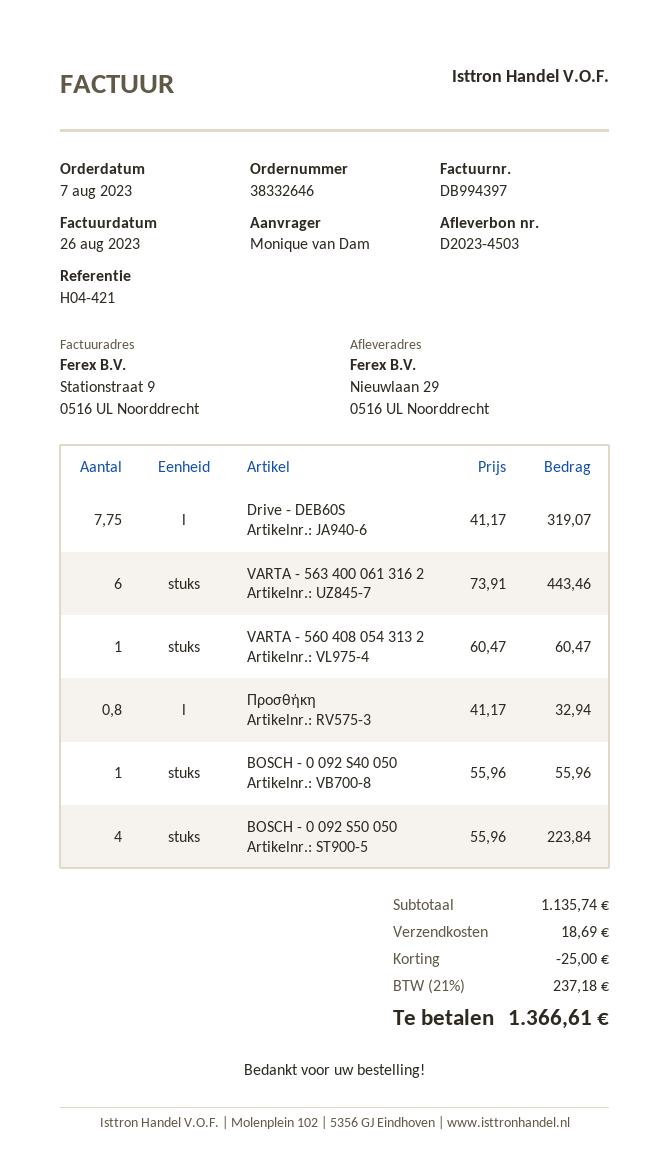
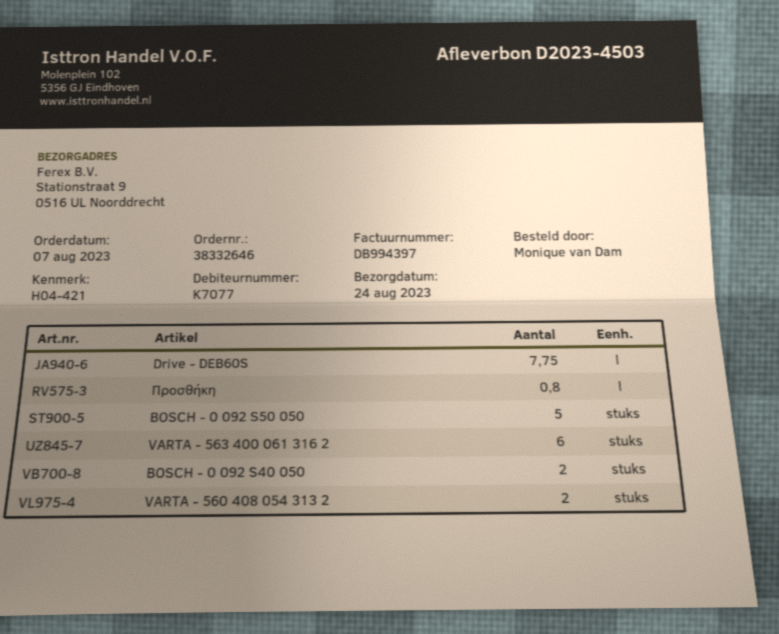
ship to: Nieuwlaan 29, 0516 UL Noorddrecht -> Stationstraat 9, 0516 UL Noorddrecht
VARTA - 560 408 054 313 2: 1 -> 2
BOSCH - 0 092 S40 050: 1 -> 2
BOSCH - 0 092 S50 050: 4 -> 5

